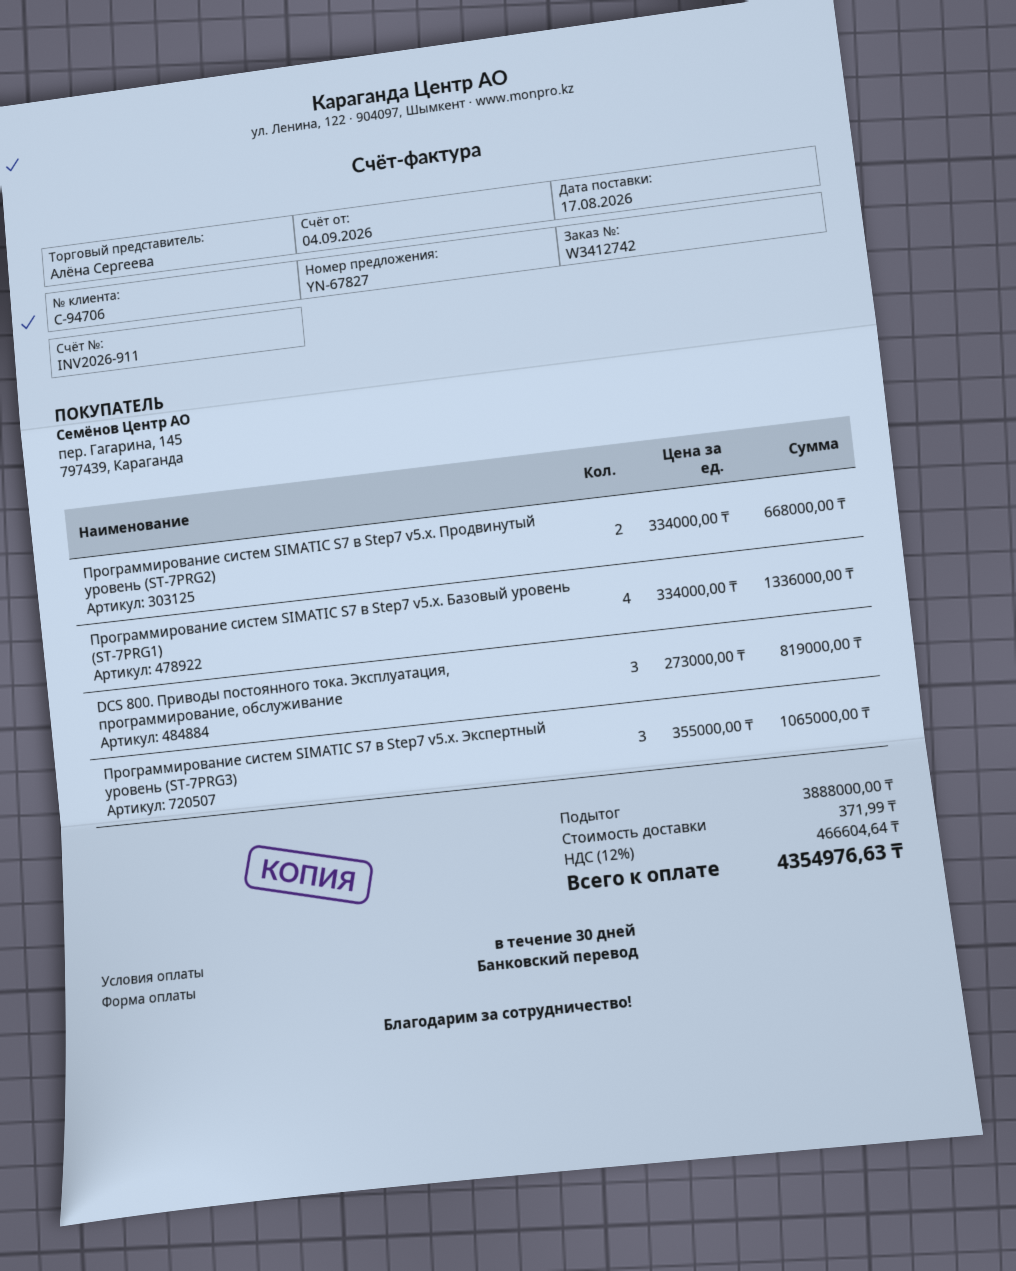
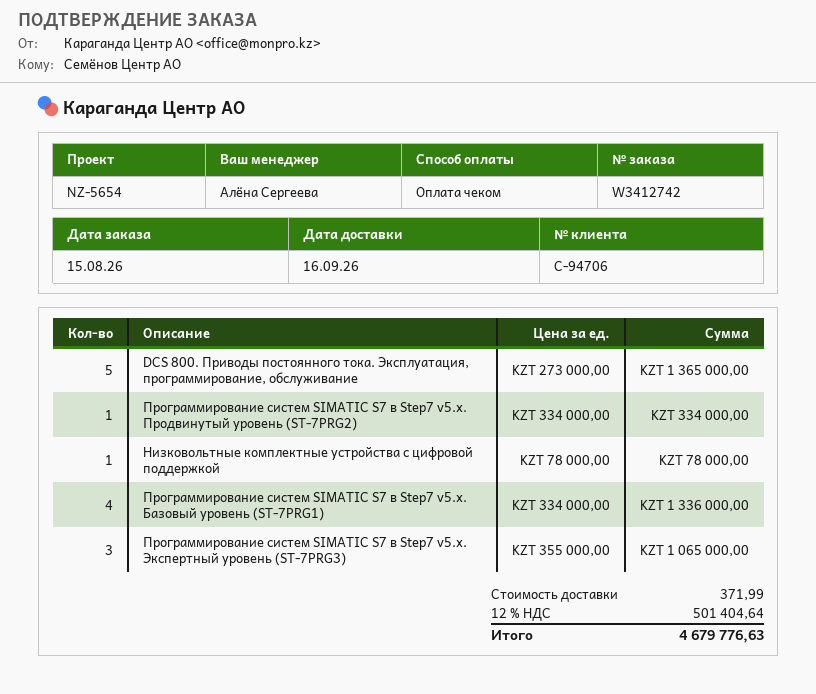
delivery date: 2026-08-17 -> 2026-09-16
payment method: bank transfer -> cheque
Программирование систем SIMATIC S7 в Step7 v5.x. Продвинутый уровень (ST-7PRG2): 2 x 334000.00 = 668000.00 -> 1 x 334000.00 = 334000.00
DCS 800. Приводы постоянного тока. Эксплуатация, программирование, обслуживание: 3 x 273000.00 = 819000.00 -> 5 x 273000.00 = 1365000.00
Низковольтные комплектные устройства с цифровой поддержкой: none -> 1 x 78000.00 = 78000.00
tax: 12% = 466604.64 -> 12% = 501404.64
total: 4354976.63 -> 4679776.63

